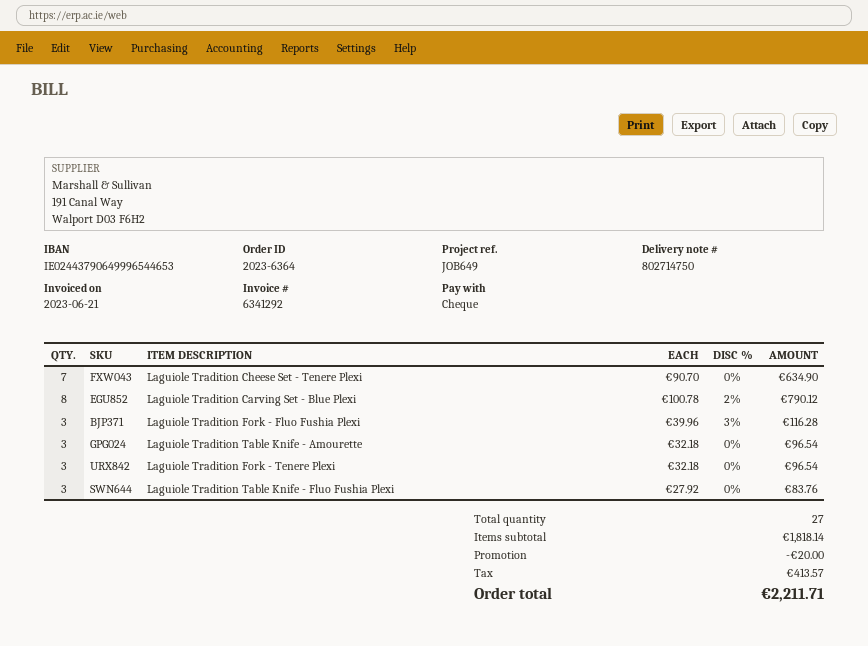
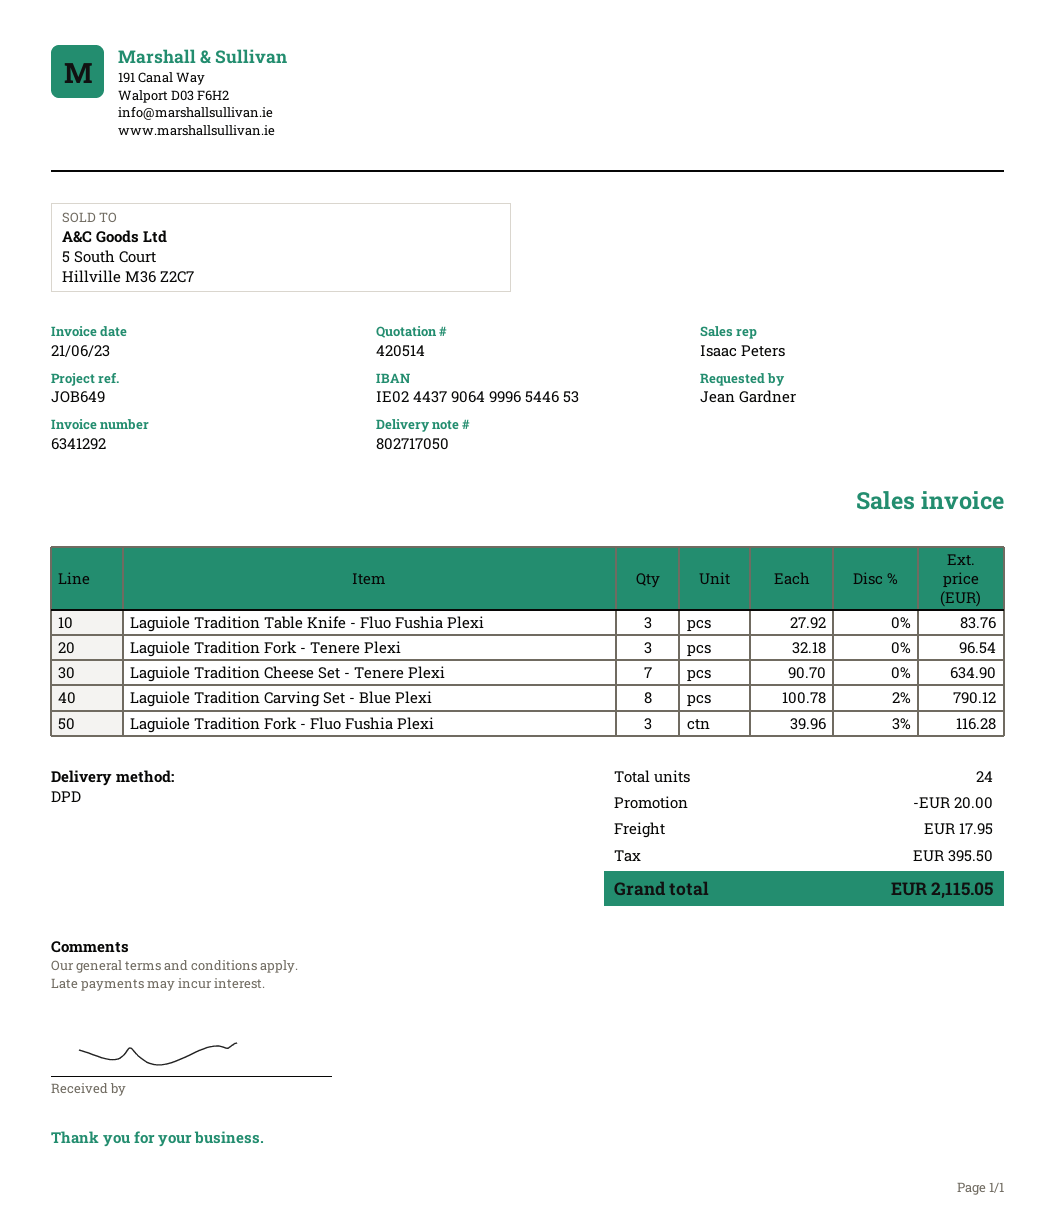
delivery note number: 802714750 -> 802717050
Laguiole Tradition Table Knife - Amourette: 3 x 32.18 = 96.54 -> none
total quantity: 27 -> 24
shipping: none -> 17.95
tax: 413.57 -> 395.50
total: 2211.71 -> 2115.05

